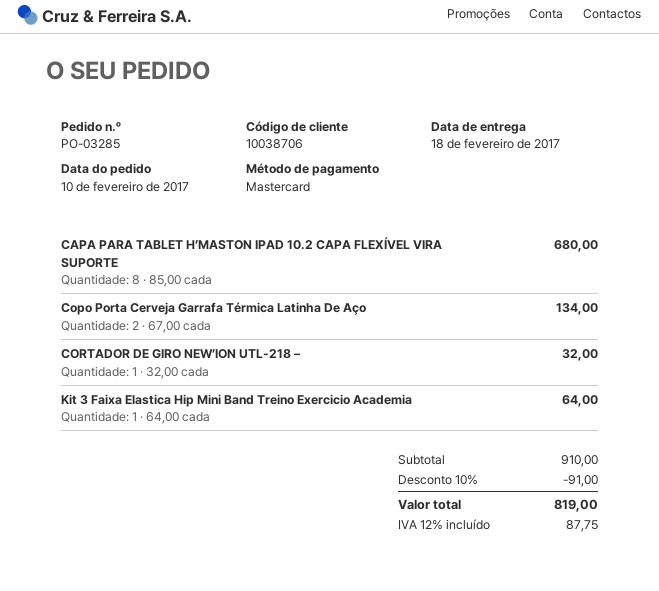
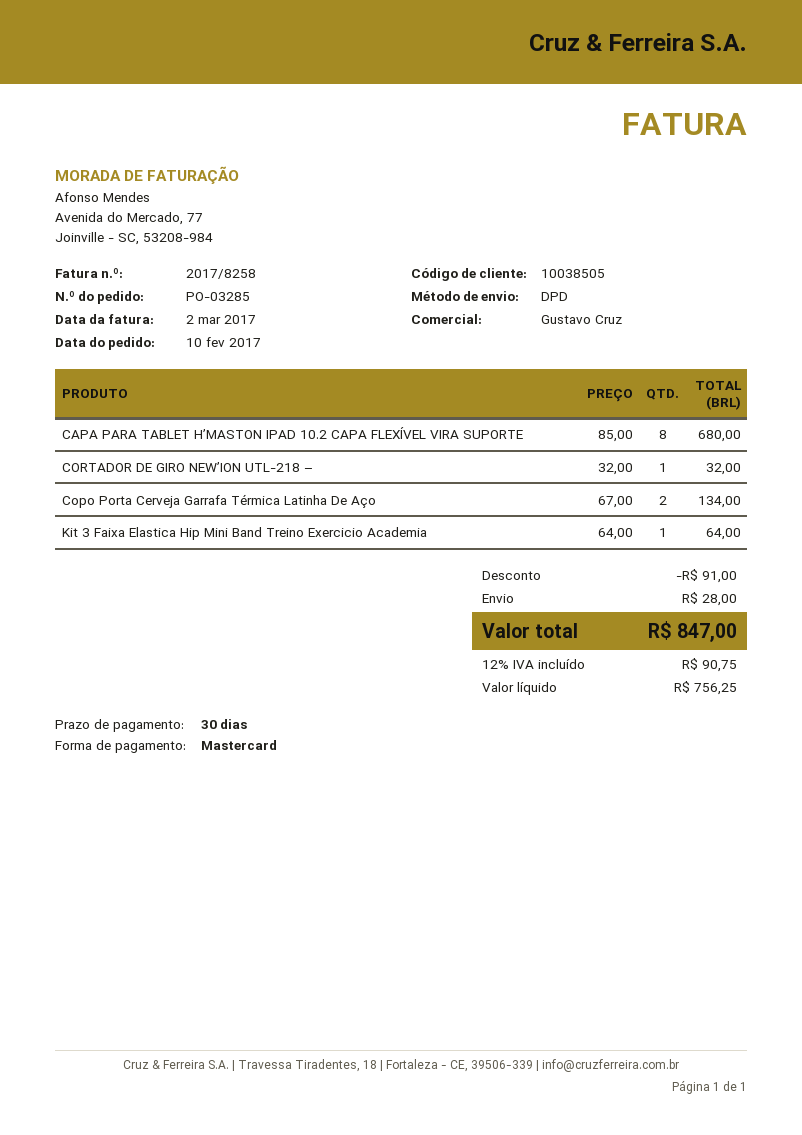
customer number: 10038706 -> 10038505
shipping: none -> 28.00
tax: 12% = 87.75 -> 12% = 90.75
total: 819.00 -> 847.00

